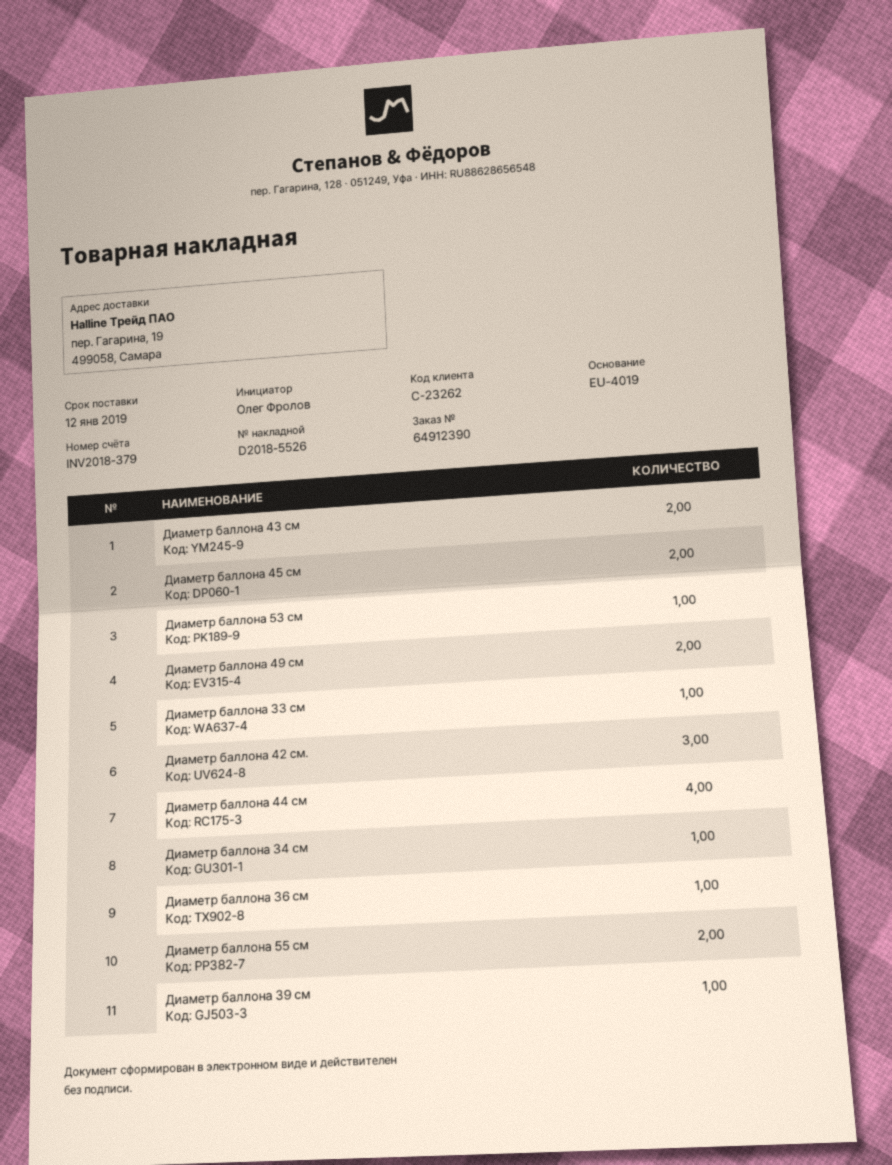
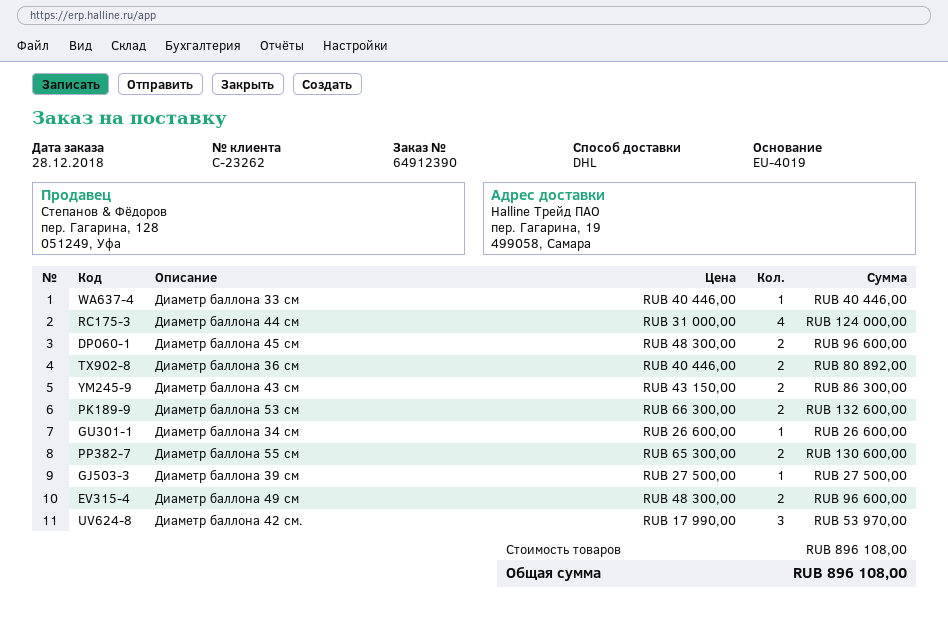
Диаметр баллона 53 см: 1 -> 2
Диаметр баллона 36 см: 1 -> 2

